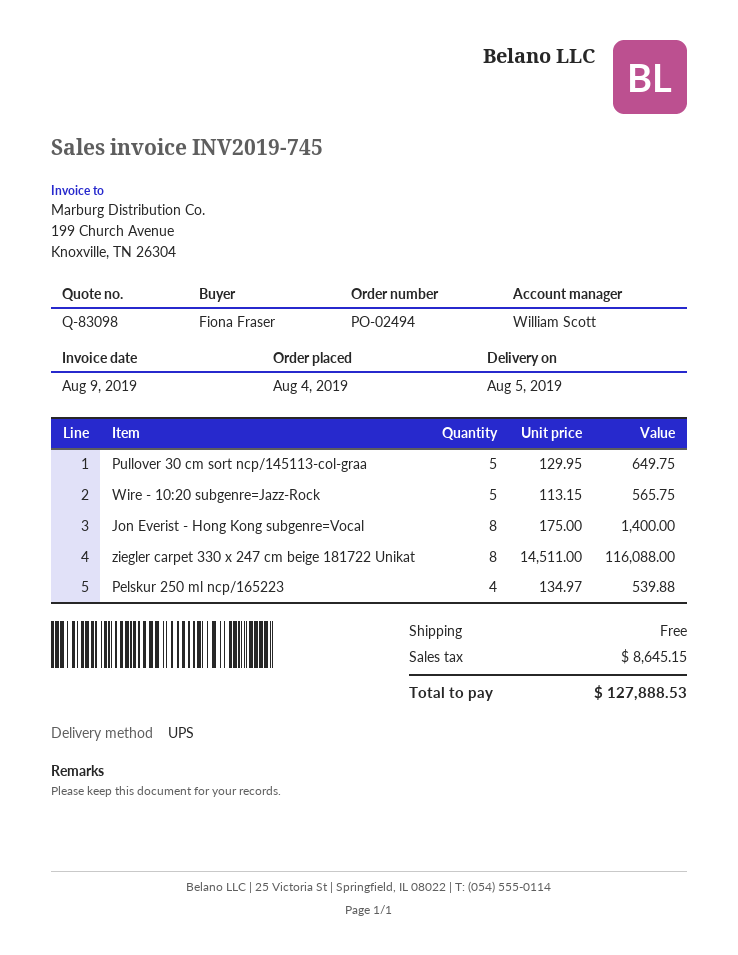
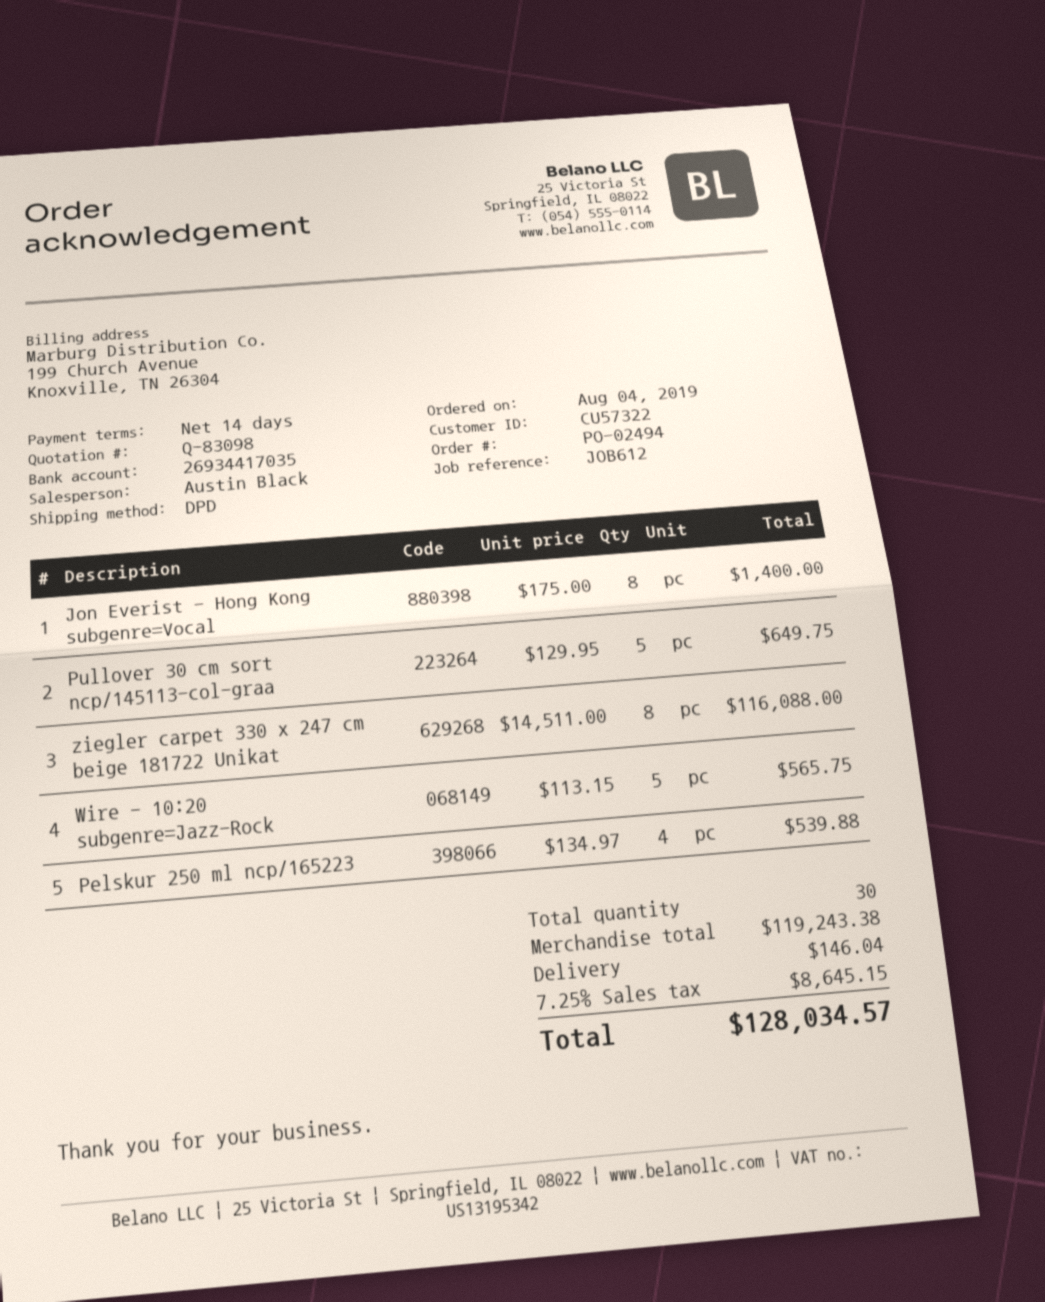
sales rep: William Scott -> Austin Black
shipping method: UPS -> DPD
shipping: 0.00 -> 146.04
total: 127888.53 -> 128034.57

